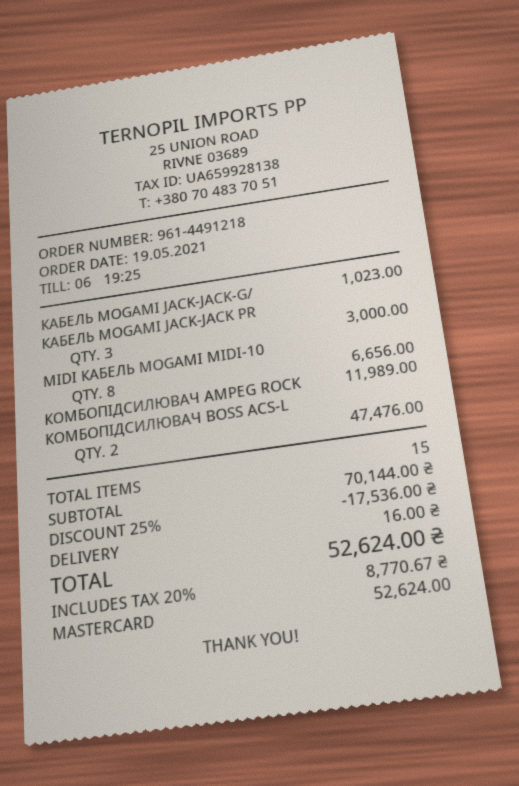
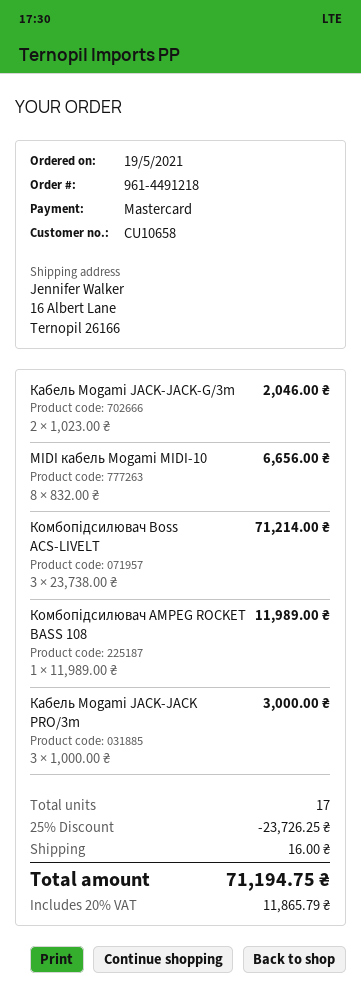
КАБЕЛЬ MOGAMI JACK-JACK-G/: 1 for 1023.00 -> 2 for 2046.00
КОМБОПІДСИЛЮВАЧ BOSS ACS-L: 2 for 47476.00 -> 3 for 71214.00
total quantity: 15 -> 17
discount: 25% = 17536.00 -> 25% = 23726.25
tax: 20% = 8770.67 -> 20% = 11865.79
total: 52624.00 -> 71194.75

